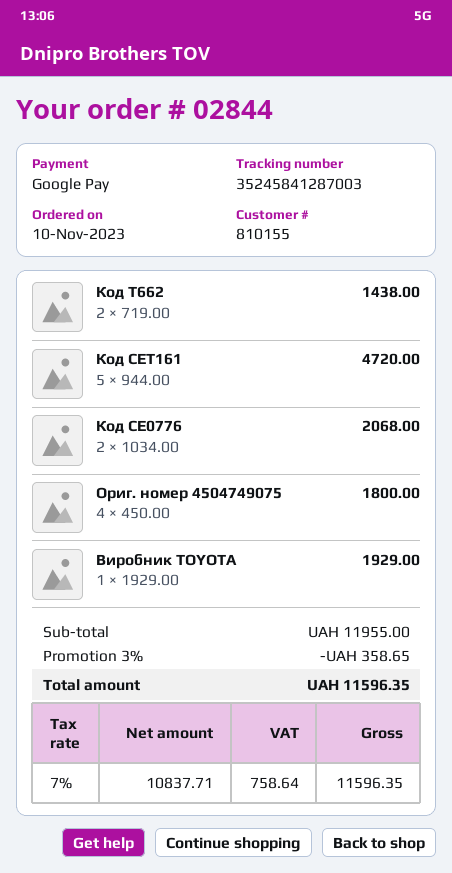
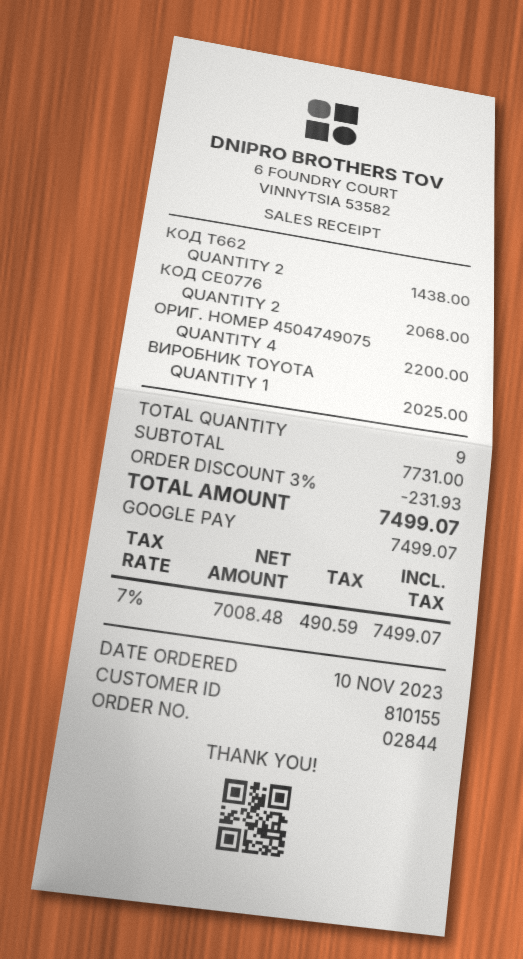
Код CET161: 5 for 4720.00 -> none
Ориг. номер 4504749075: 4 for 1800.00 -> 4 for 2200.00
Виробник TOYOTA: 1 for 1929.00 -> 1 for 2025.00
subtotal: 11955.00 -> 7731.00
discount: 3% = 358.65 -> 3% = 231.93
net: 10837.71 -> 7008.48
tax: 7% = 758.64 -> 7% = 490.59
total: 11596.35 -> 7499.07

